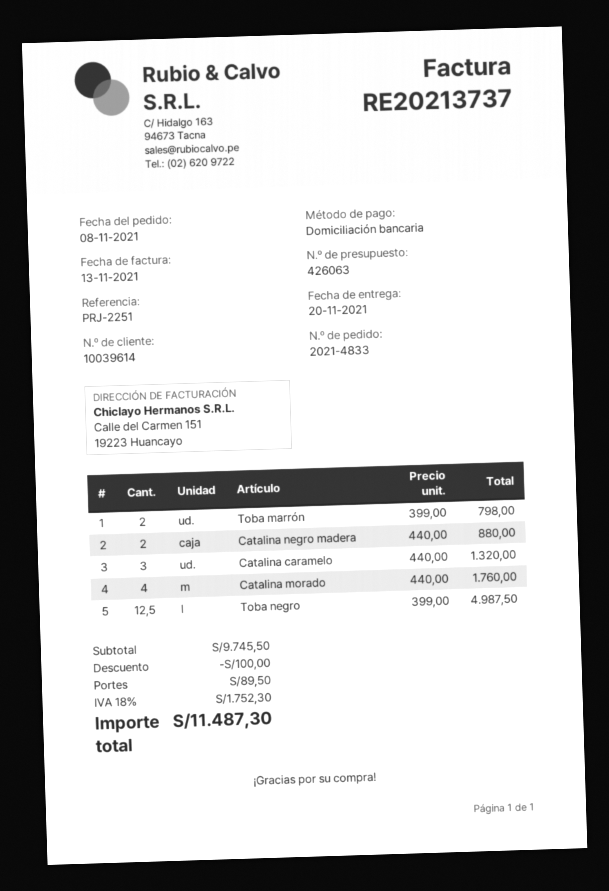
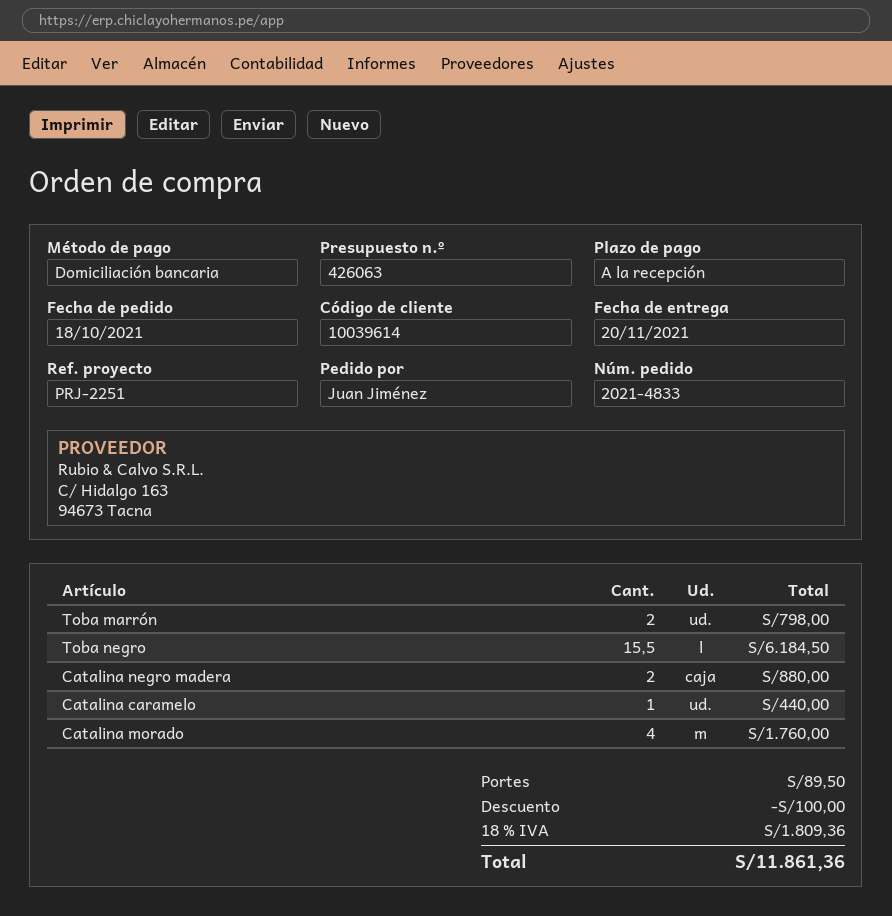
order date: 2021-11-08 -> 2021-10-18
Catalina caramelo: 3 for 1320.00 -> 1 for 440.00
Toba negro: 12.5 for 4987.50 -> 15.5 for 6184.50
tax: 18% = 1752.30 -> 18% = 1809.36
total: 11487.30 -> 11861.36

